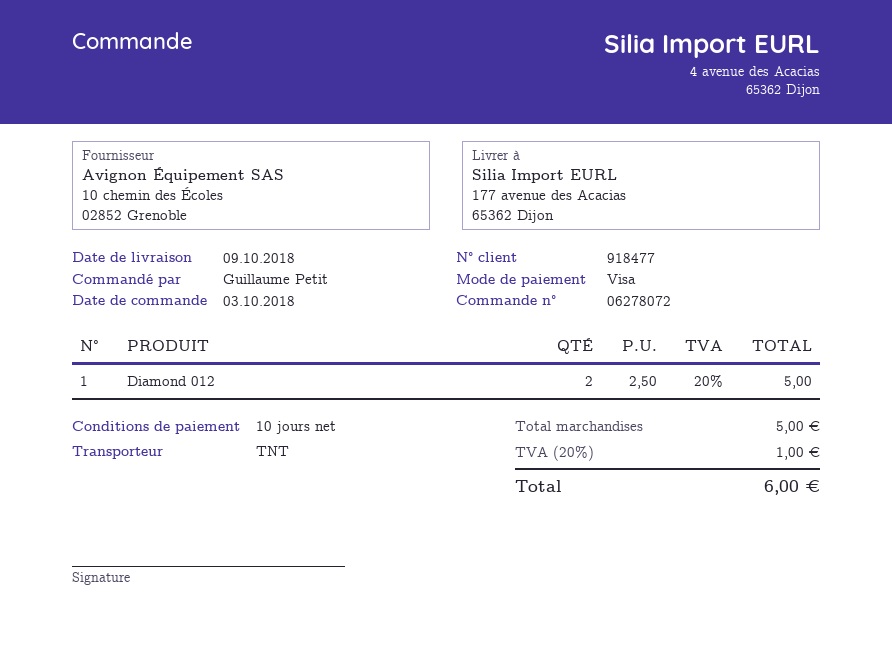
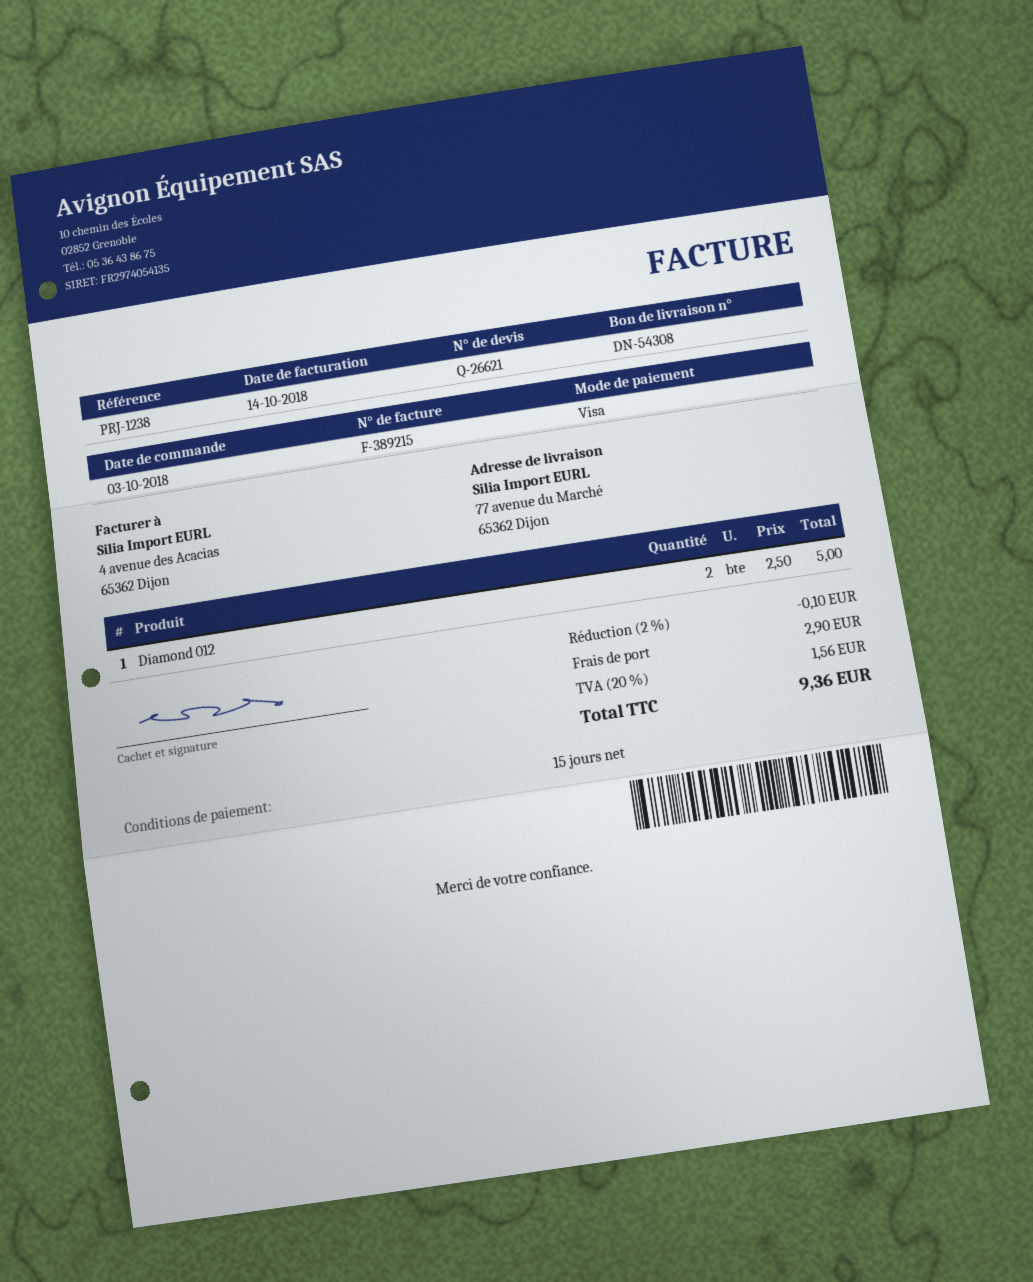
payment terms: 10 days -> 15 days
ship to: 177 avenue des Acacias, 65362 Dijon -> 77 avenue du Marché, 65362 Dijon
discount: none -> 2% = 0.10
shipping: none -> 2.90
tax: 20% = 1.00 -> 20% = 1.56
total: 6.00 -> 9.36

